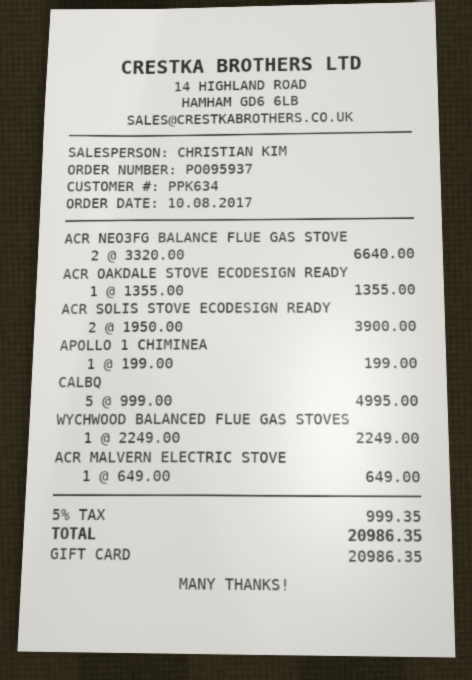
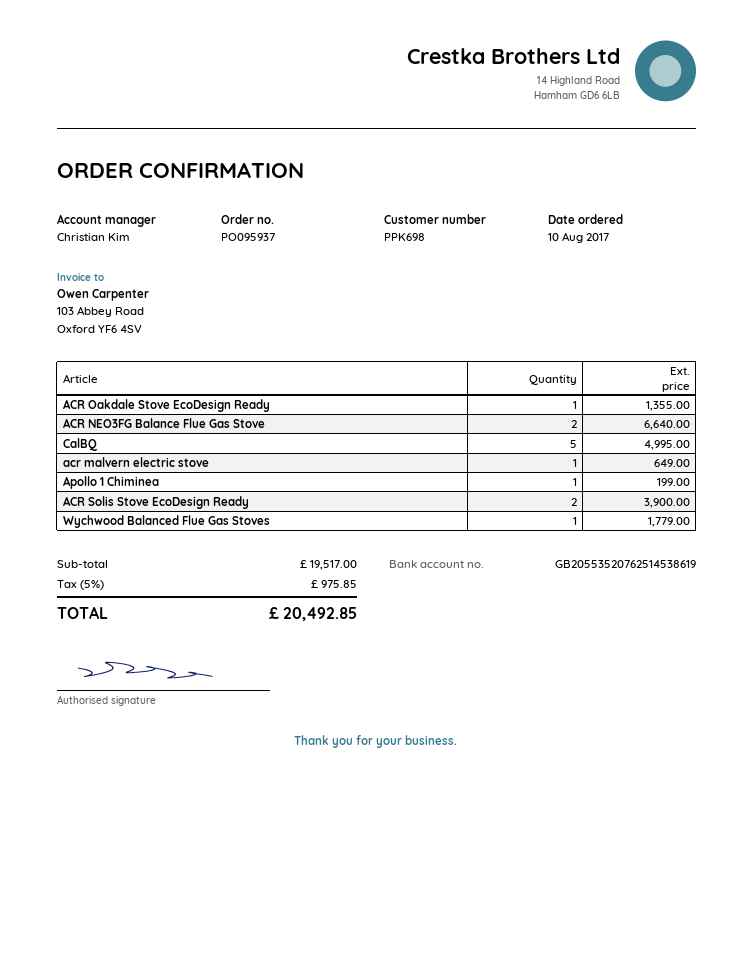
customer number: PPK634 -> PPK698
WYCHWOOD BALANCED FLUE GAS STOVES: 1 for 2249.00 -> 1 for 1779.00
tax: 5% = 999.35 -> 5% = 975.85
total: 20986.35 -> 20492.85

